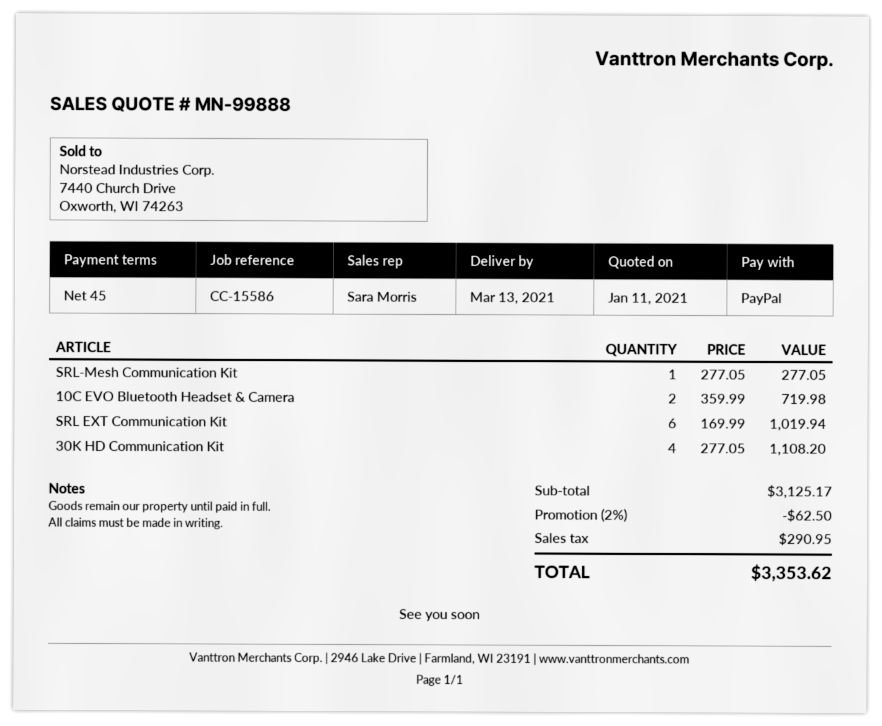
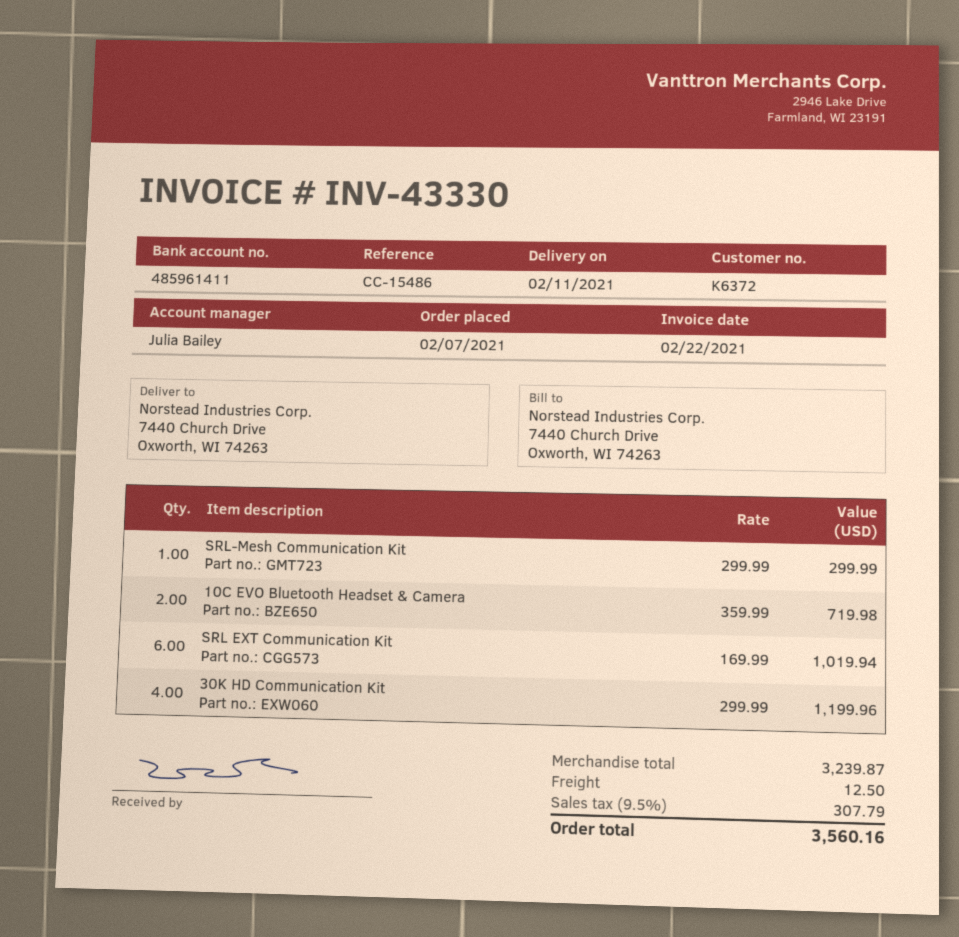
delivery date: 2021-03-13 -> 2021-02-11
reference: CC-15586 -> CC-15486
sales rep: Sara Morris -> Julia Bailey
SRL-Mesh Communication Kit: 1 x 277.05 = 277.05 -> 1 x 299.99 = 299.99
30K HD Communication Kit: 4 x 277.05 = 1108.20 -> 4 x 299.99 = 1199.96
subtotal: 3125.17 -> 3239.87
discount: 2% = 62.50 -> none
shipping: none -> 12.50
tax: 290.95 -> 307.79
total: 3353.62 -> 3560.16

